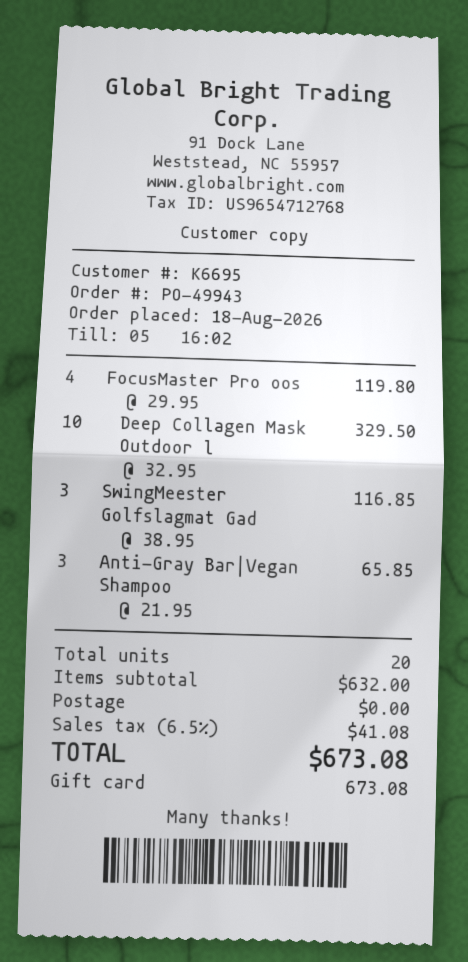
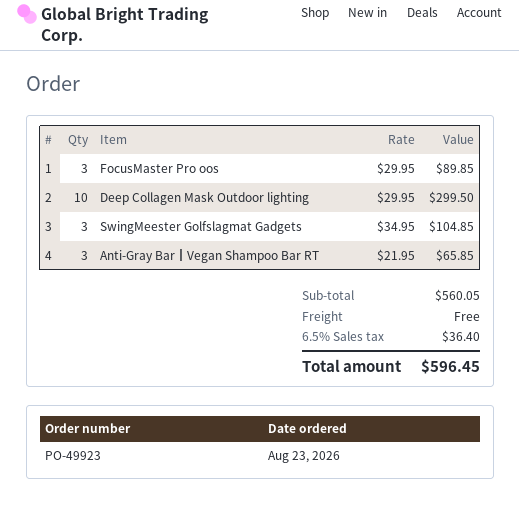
order number: PO-49943 -> PO-49923
order date: 2026-08-18 -> 2026-08-23
FocusMaster Pro oos: 4 x 29.95 = 119.80 -> 3 x 29.95 = 89.85
Deep Collagen Mask Outdoor l: 10 x 32.95 = 329.50 -> 10 x 29.95 = 299.50
SwingMeester Golfslagmat Gad: 3 x 38.95 = 116.85 -> 3 x 34.95 = 104.85
subtotal: 632.00 -> 560.05
tax: 6.5% = 41.08 -> 6.5% = 36.40
total: 673.08 -> 596.45

